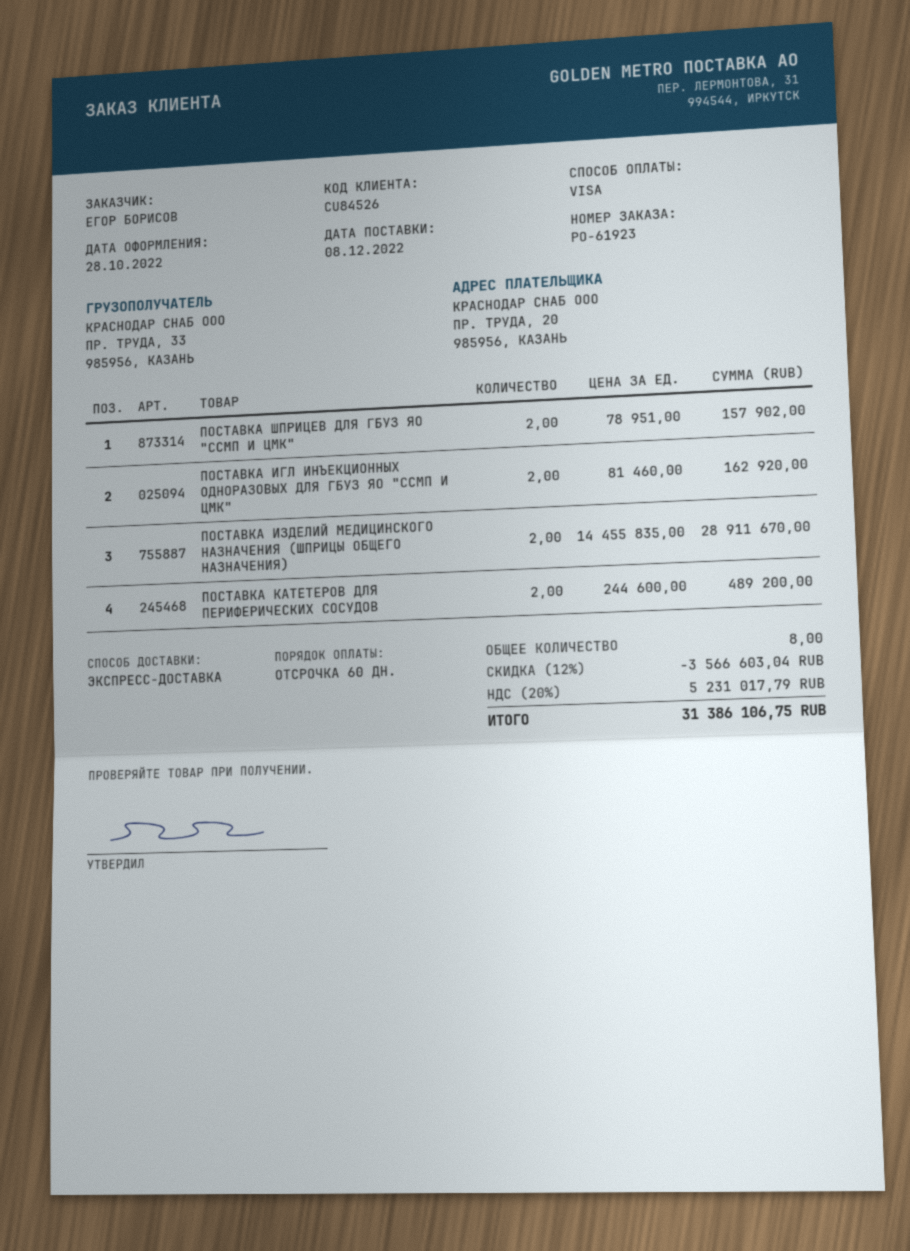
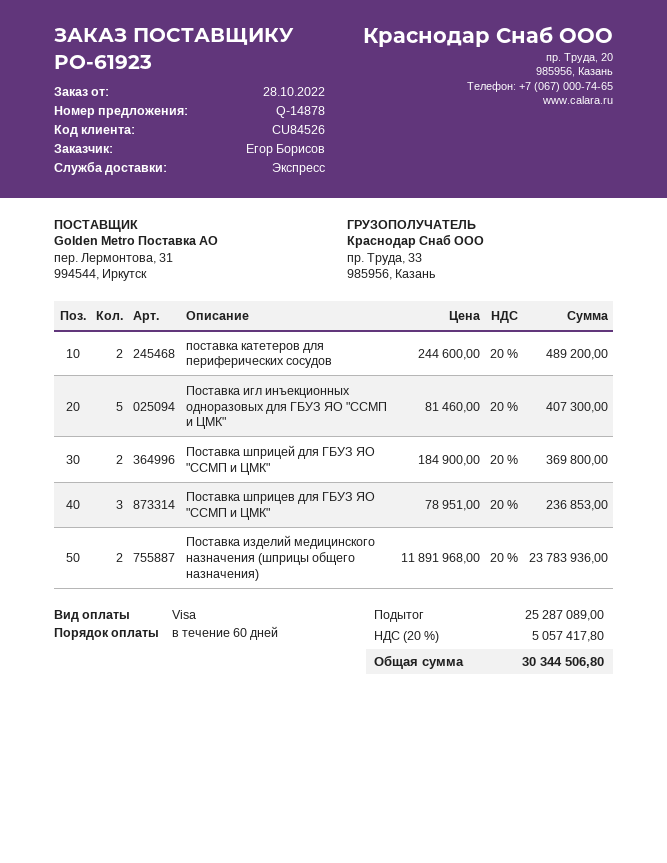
ПОСТАВКА ШПРИЦЕВ ДЛЯ ГБУЗ ЯО "ССМП И ЦМК": 2 x 78951.00 = 157902.00 -> 3 x 78951.00 = 236853.00
ПОСТАВКА ИГЛ ИНЪЕКЦИОННЫХ ОДНОРАЗОВЫХ ДЛЯ ГБУЗ ЯО "ССМП И ЦМК": 2 x 81460.00 = 162920.00 -> 5 x 81460.00 = 407300.00
ПОСТАВКА ИЗДЕЛИЙ МЕДИЦИНСКОГО НАЗНАЧЕНИЯ (ШПРИЦЫ ОБЩЕГО НАЗНАЧЕНИЯ): 2 x 14455835.00 = 28911670.00 -> 2 x 11891968.00 = 23783936.00
Поставка шприцей для ГБУЗ ЯО "ССМП и ЦМК": none -> 2 x 184900.00 = 369800.00
discount: 12% = 3566603.04 -> none
tax: 20% = 5231017.79 -> 20% = 5057417.80
total: 31386106.75 -> 30344506.80

